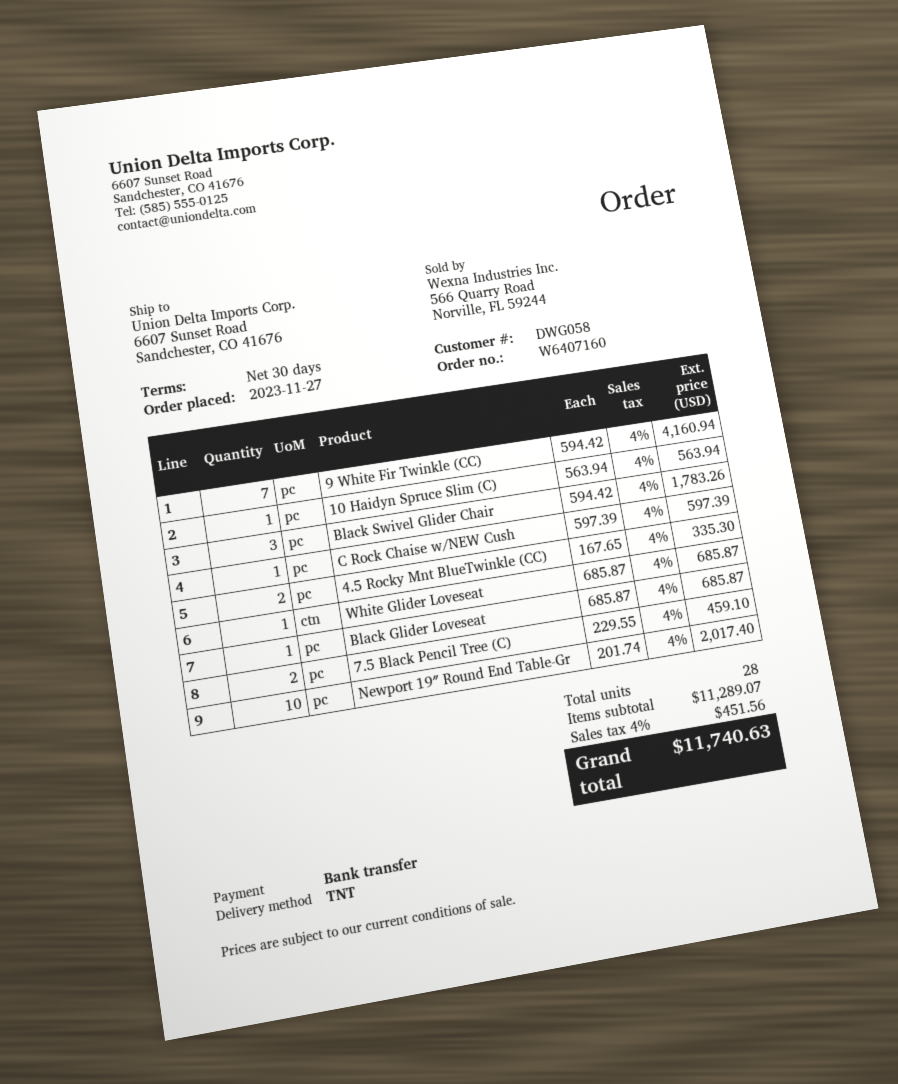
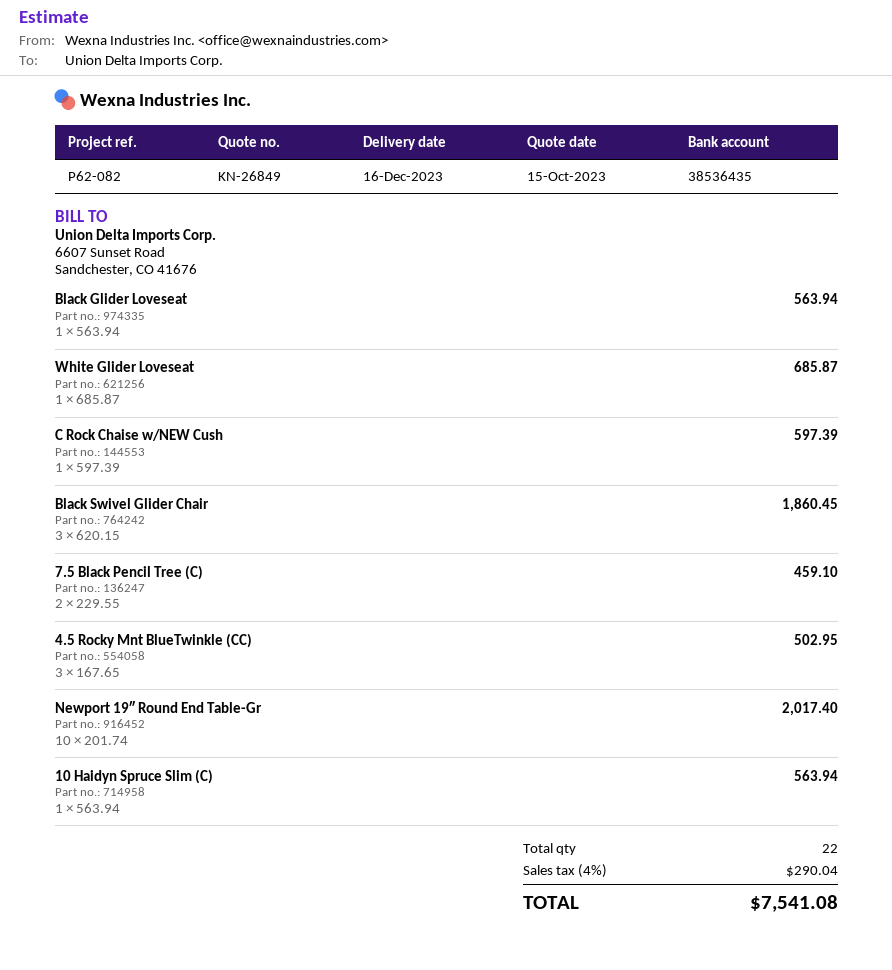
9 White Fir Twinkle (CC): 7 x 594.42 = 4160.94 -> none
Black Swivel Glider Chair: 3 x 594.42 = 1783.26 -> 3 x 620.15 = 1860.45
4.5 Rocky Mnt BlueTwinkle (CC): 2 x 167.65 = 335.30 -> 3 x 167.65 = 502.95
Black Glider Loveseat: 1 x 685.87 = 685.87 -> 1 x 563.94 = 563.94
total quantity: 28 -> 22
tax: 4% = 451.56 -> 4% = 290.04
total: 11740.63 -> 7541.08

